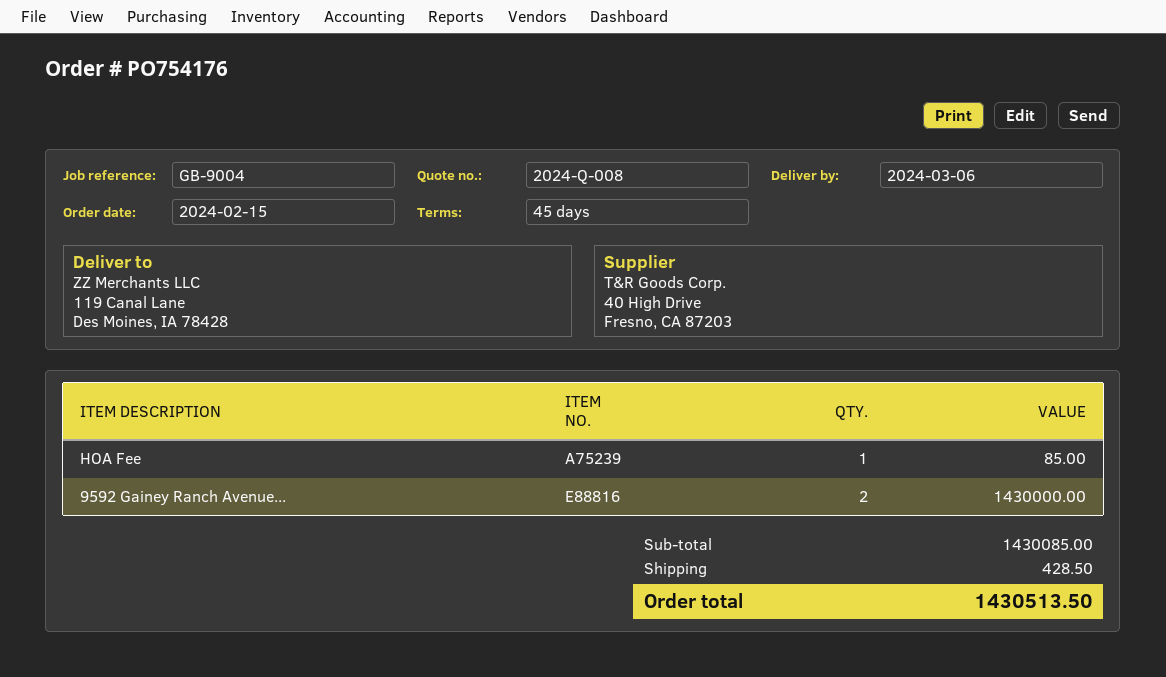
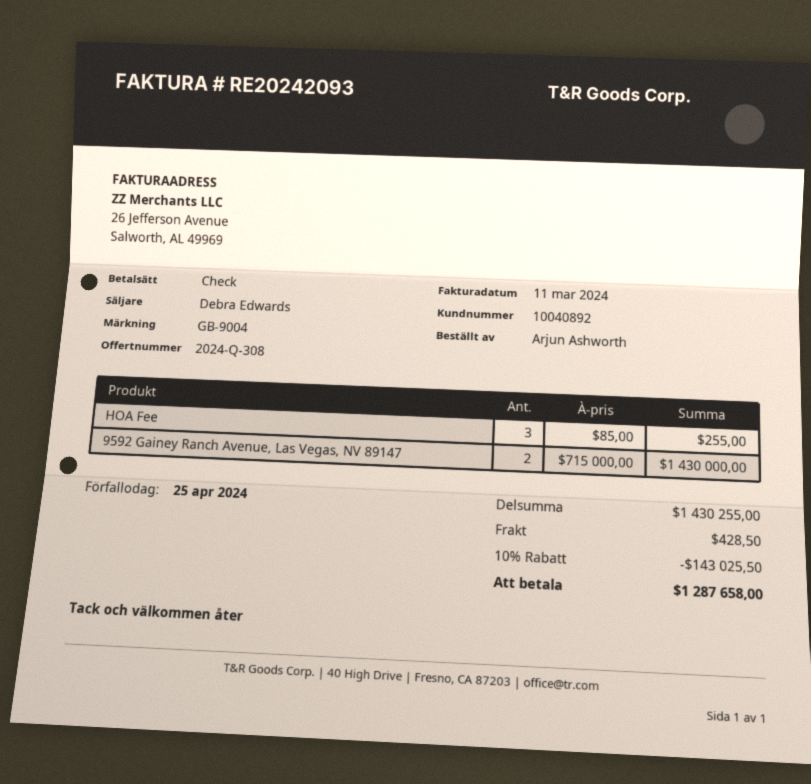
quote number: 2024-Q-008 -> 2024-Q-308
HOA Fee: 1 for 85.00 -> 3 for 255.00
subtotal: 1430085.00 -> 1430255.00
discount: none -> 10% = 143025.50
total: 1430513.50 -> 1287658.00

